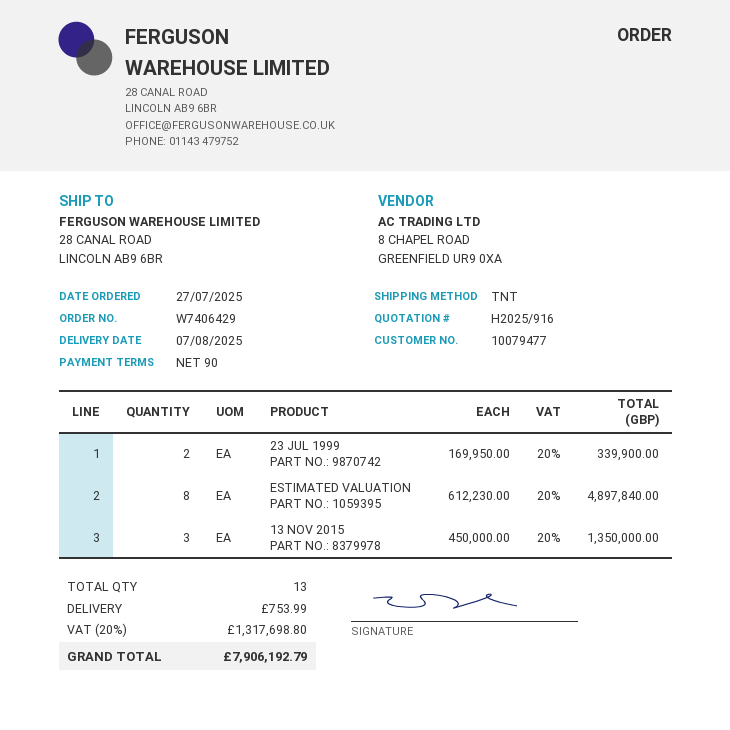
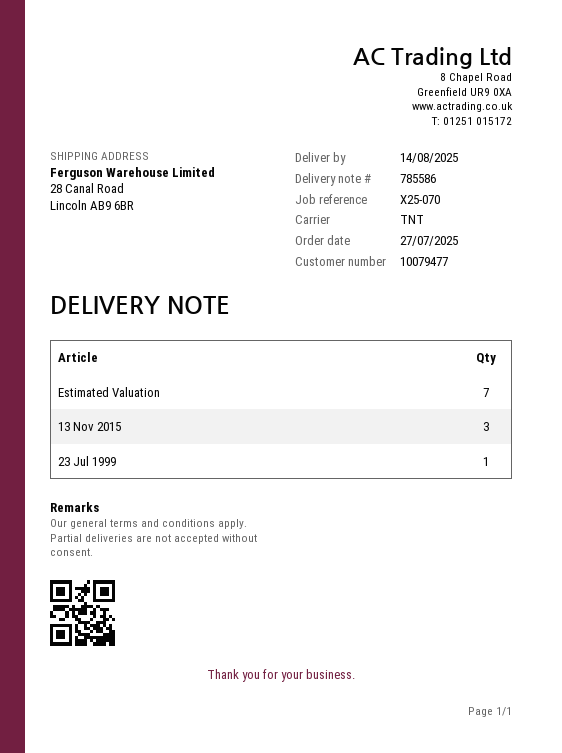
delivery date: 2025-08-07 -> 2025-08-14
23 JUL 1999: 2 -> 1
ESTIMATED VALUATION: 8 -> 7

